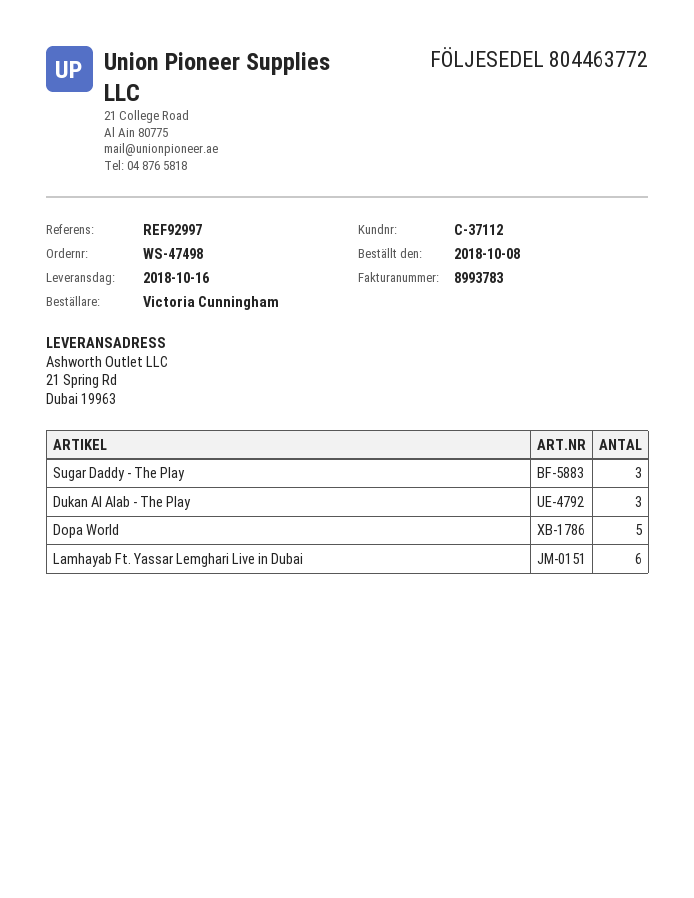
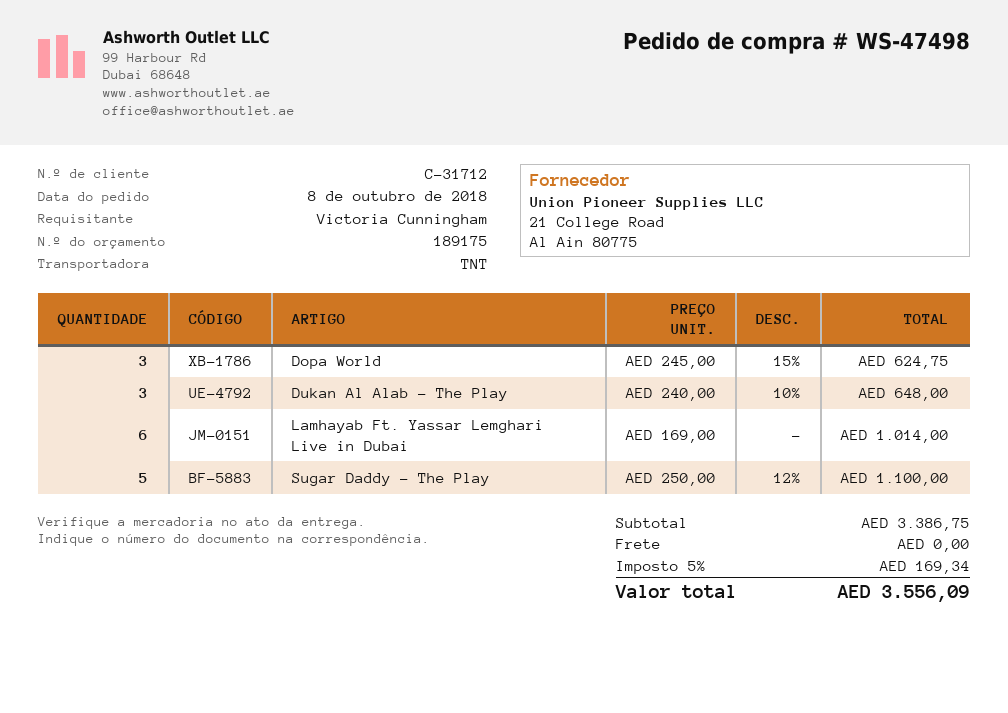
customer number: C-37112 -> C-31712
Sugar Daddy - The Play: 3 -> 5
Dopa World: 5 -> 3

